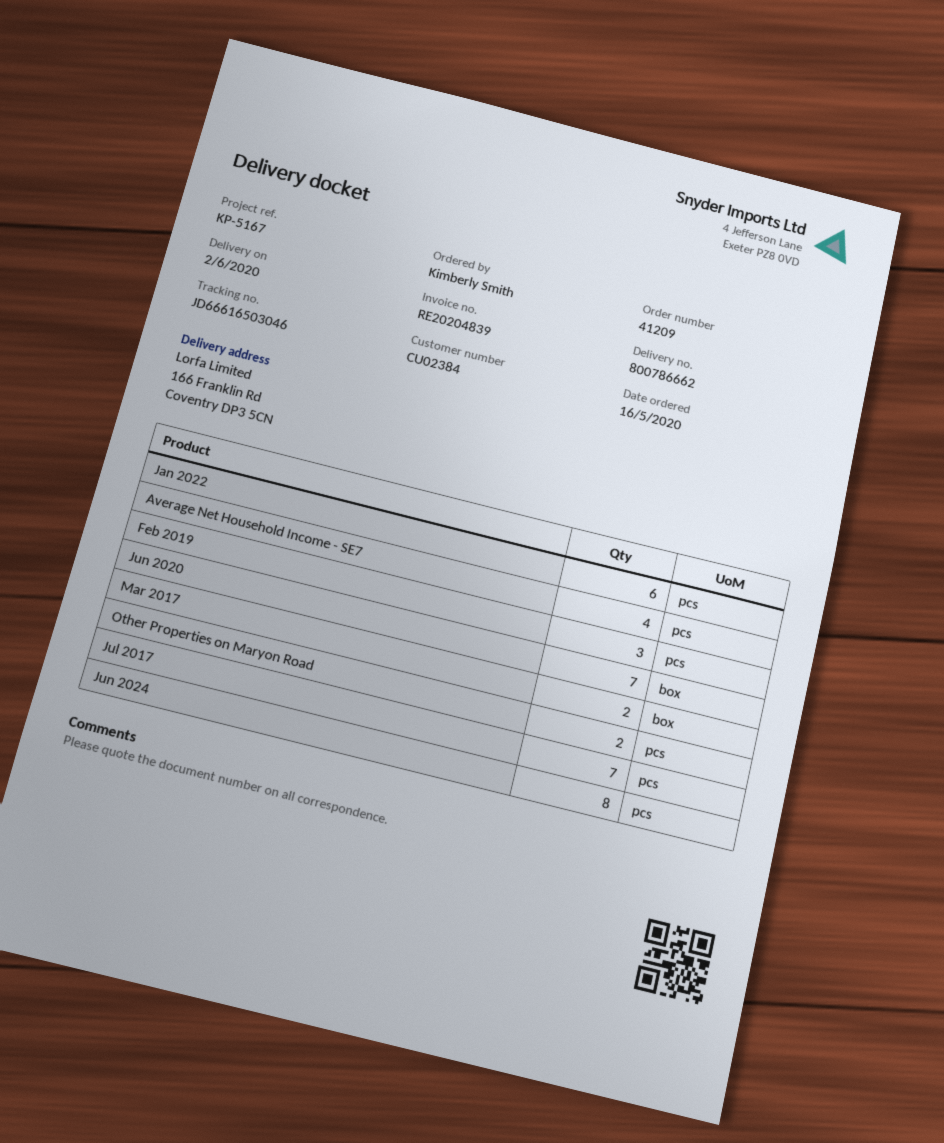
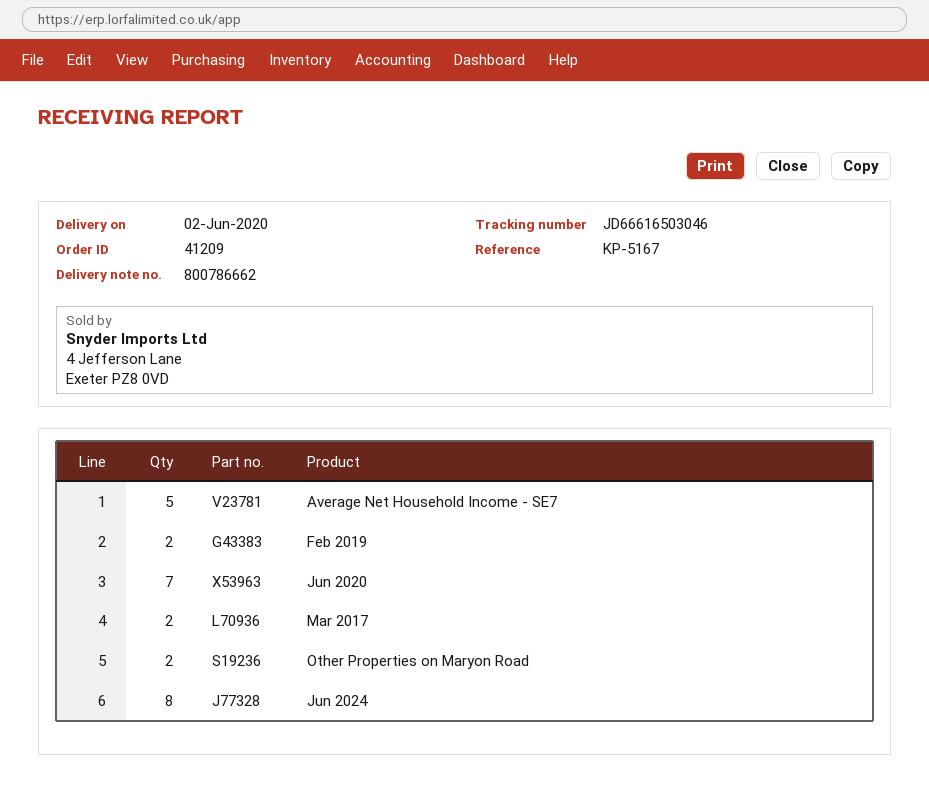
Jan 2022: 6 -> none
Average Net Household Income - SE7: 4 -> 5
Feb 2019: 3 -> 2
Jul 2017: 7 -> none

